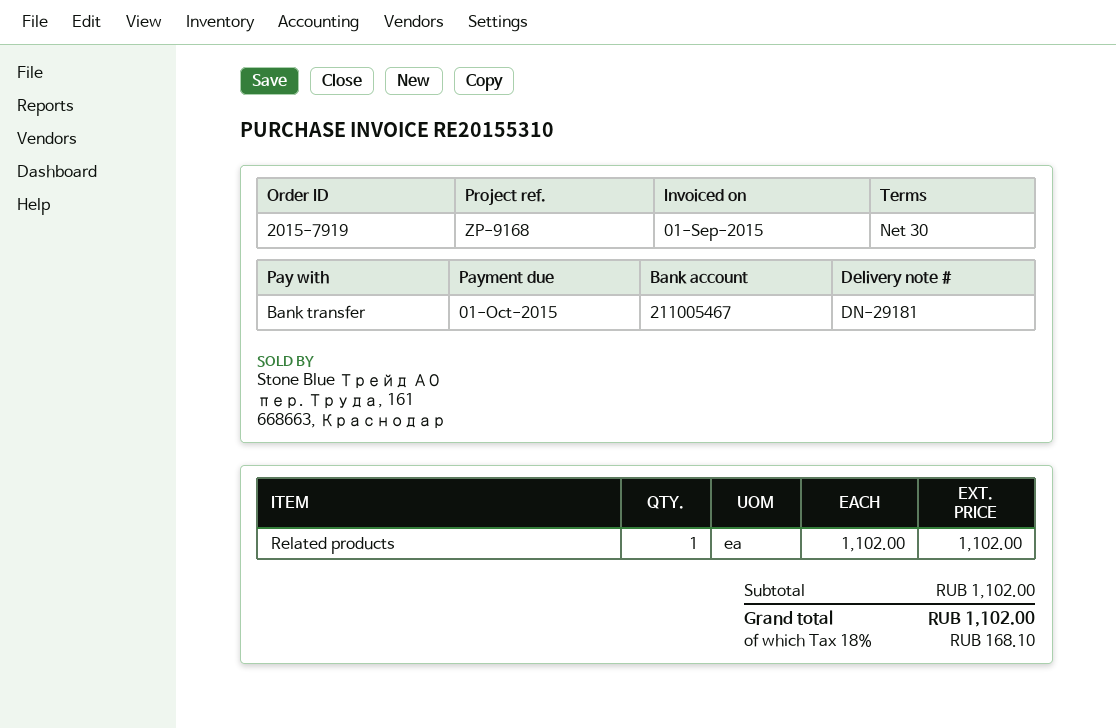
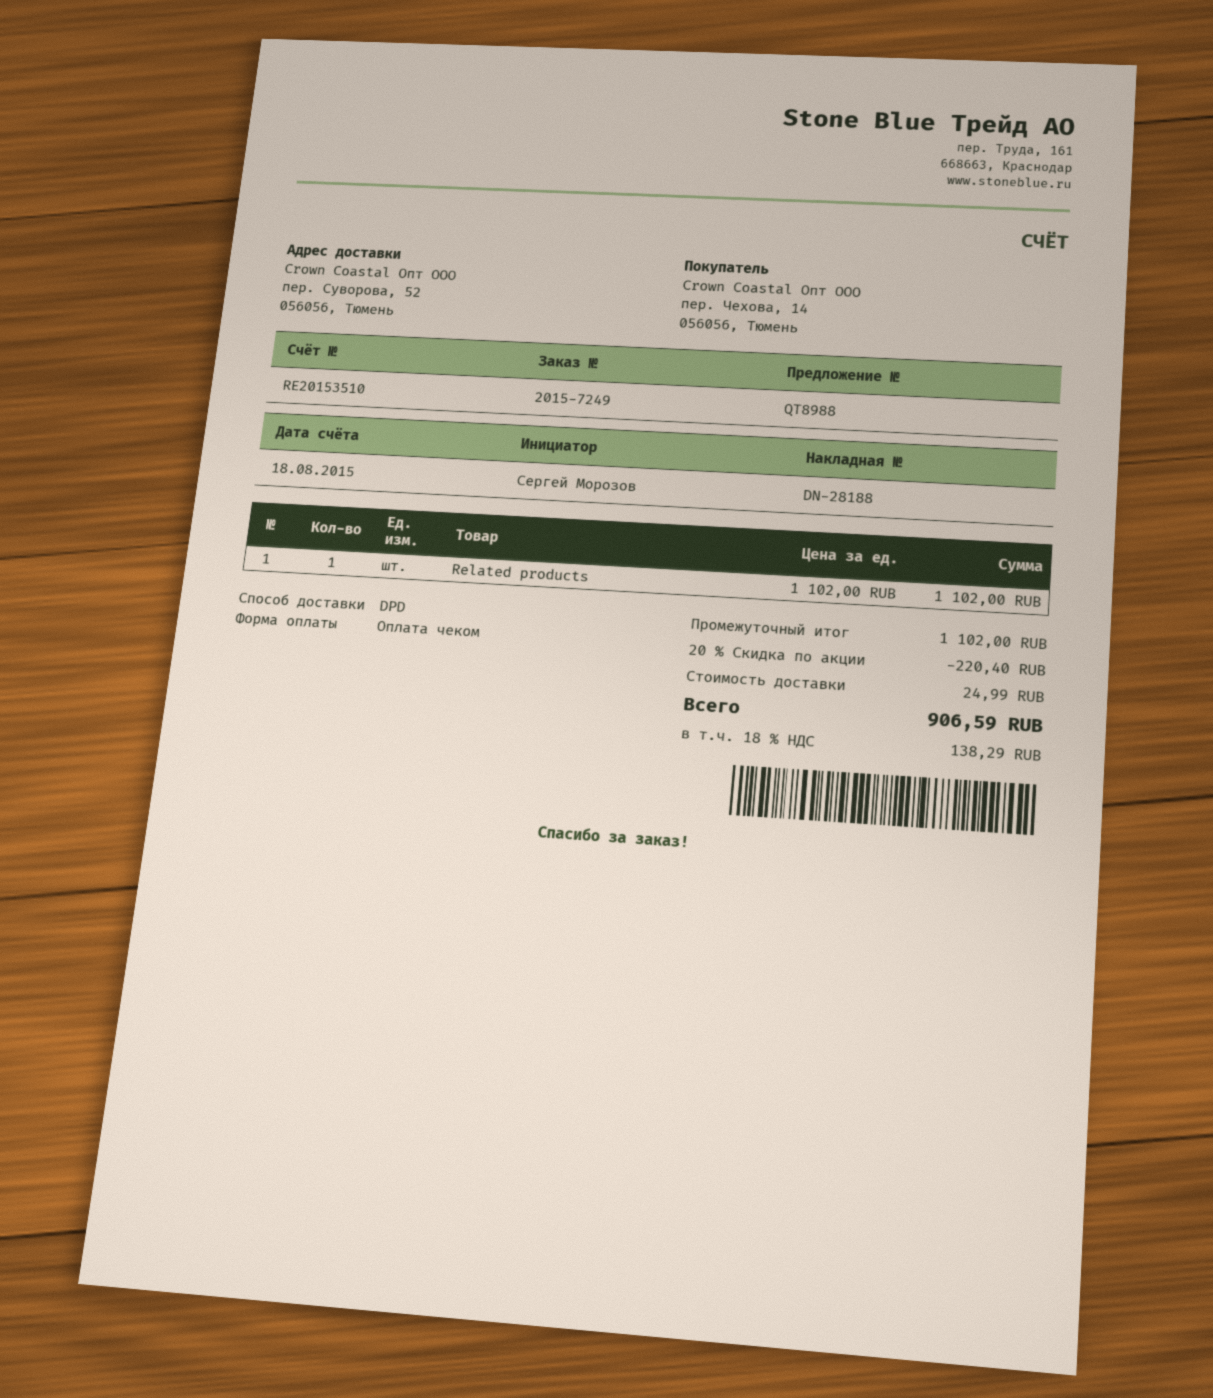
order number: 2015-7919 -> 2015-7249
delivery note number: DN-29181 -> DN-28188
invoice number: RE20155310 -> RE20153510
invoice date: 2015-09-01 -> 2015-08-18
payment method: bank transfer -> cheque
discount: none -> 20% = 220.40
shipping: none -> 24.99
tax: 18% = 168.10 -> 18% = 138.29
total: 1102.00 -> 906.59

